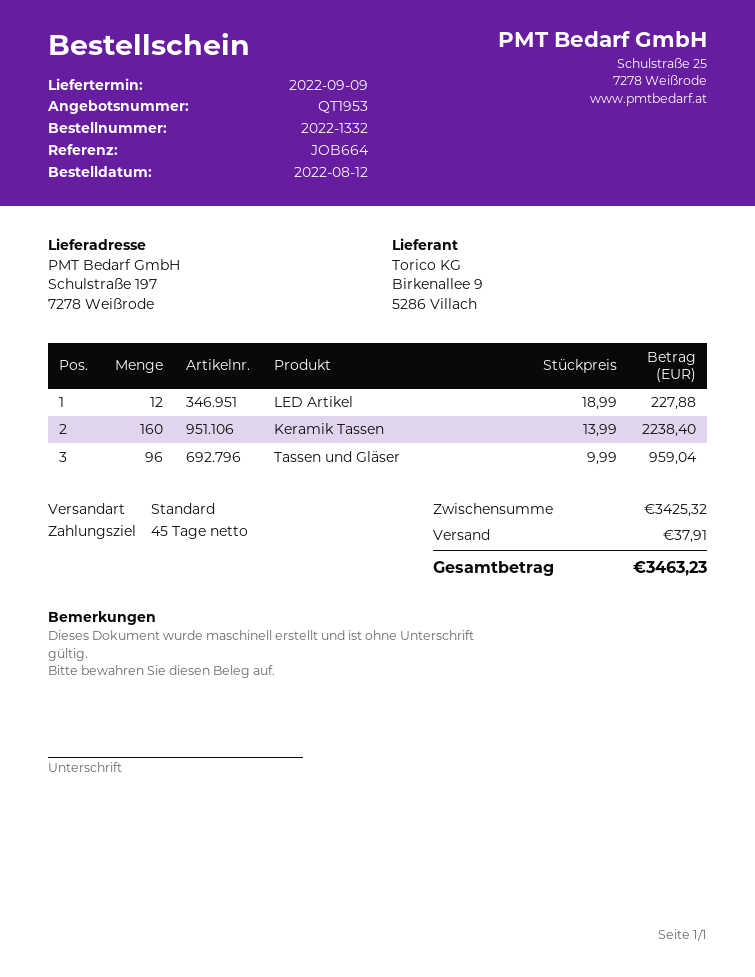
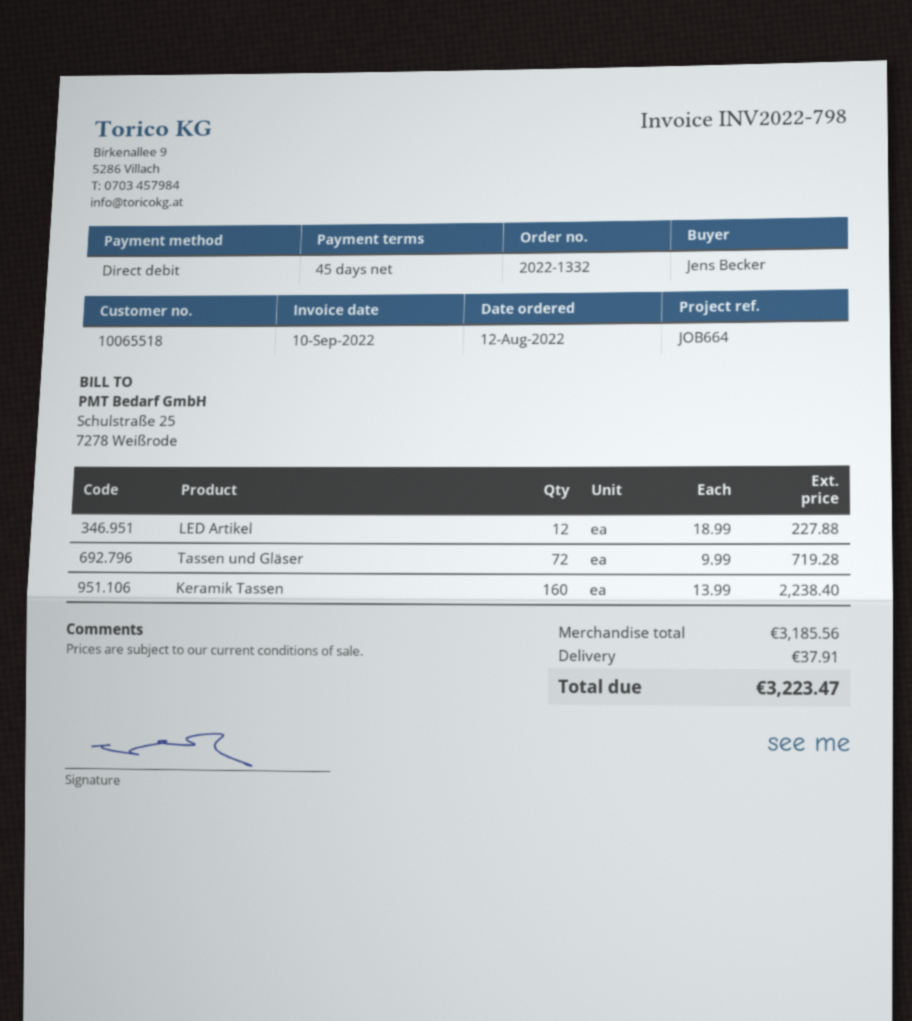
Tassen und Gläser: 96 x 9.99 = 959.04 -> 72 x 9.99 = 719.28
subtotal: 3425.32 -> 3185.56
total: 3463.23 -> 3223.47

